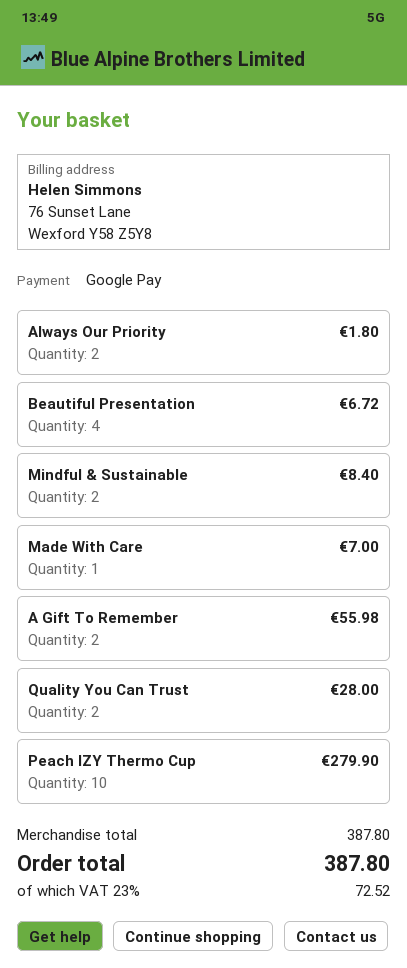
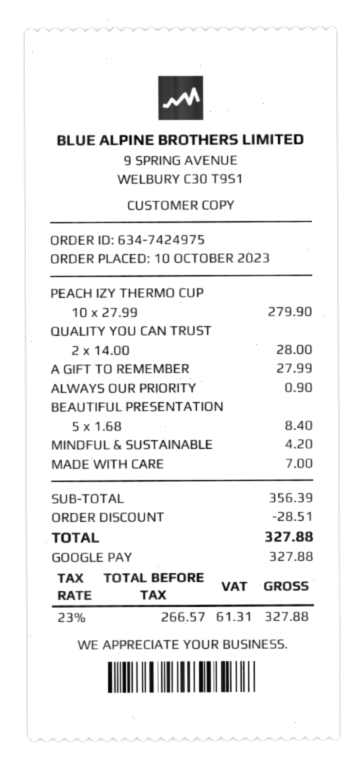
Always Our Priority: 2 for 1.80 -> 1 for 0.90
Beautiful Presentation: 4 for 6.72 -> 5 for 8.40
Mindful & Sustainable: 2 for 8.40 -> 1 for 4.20
A Gift To Remember: 2 for 55.98 -> 1 for 27.99
subtotal: 387.80 -> 356.39
discount: none -> 28.51
tax: 23% = 72.52 -> 23% = 61.31
total: 387.80 -> 327.88

